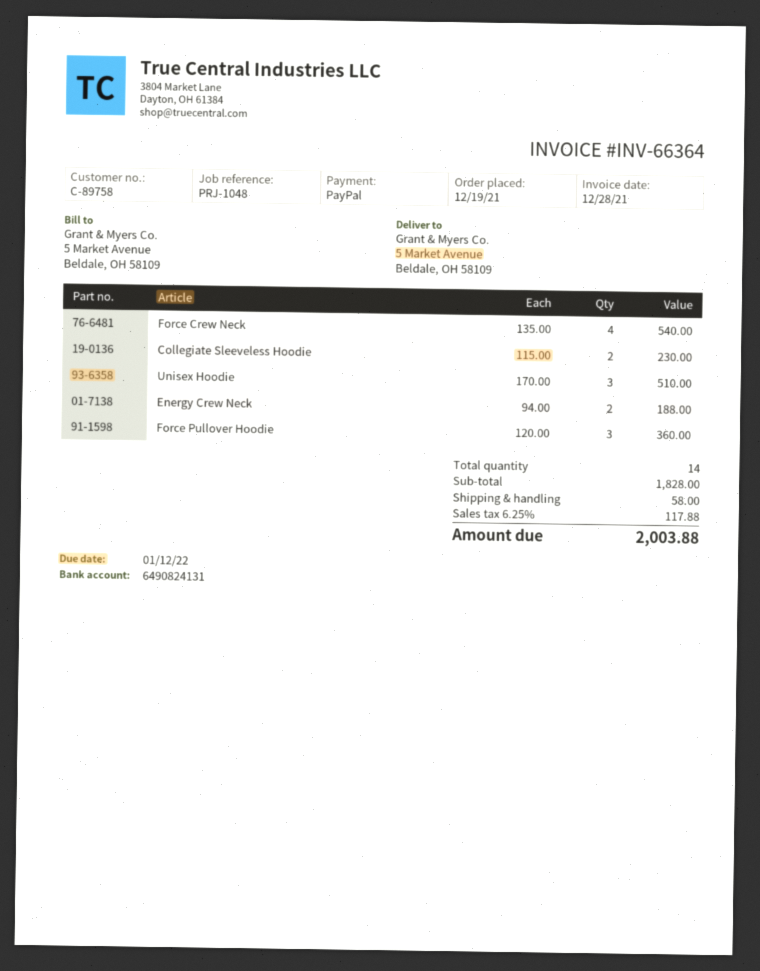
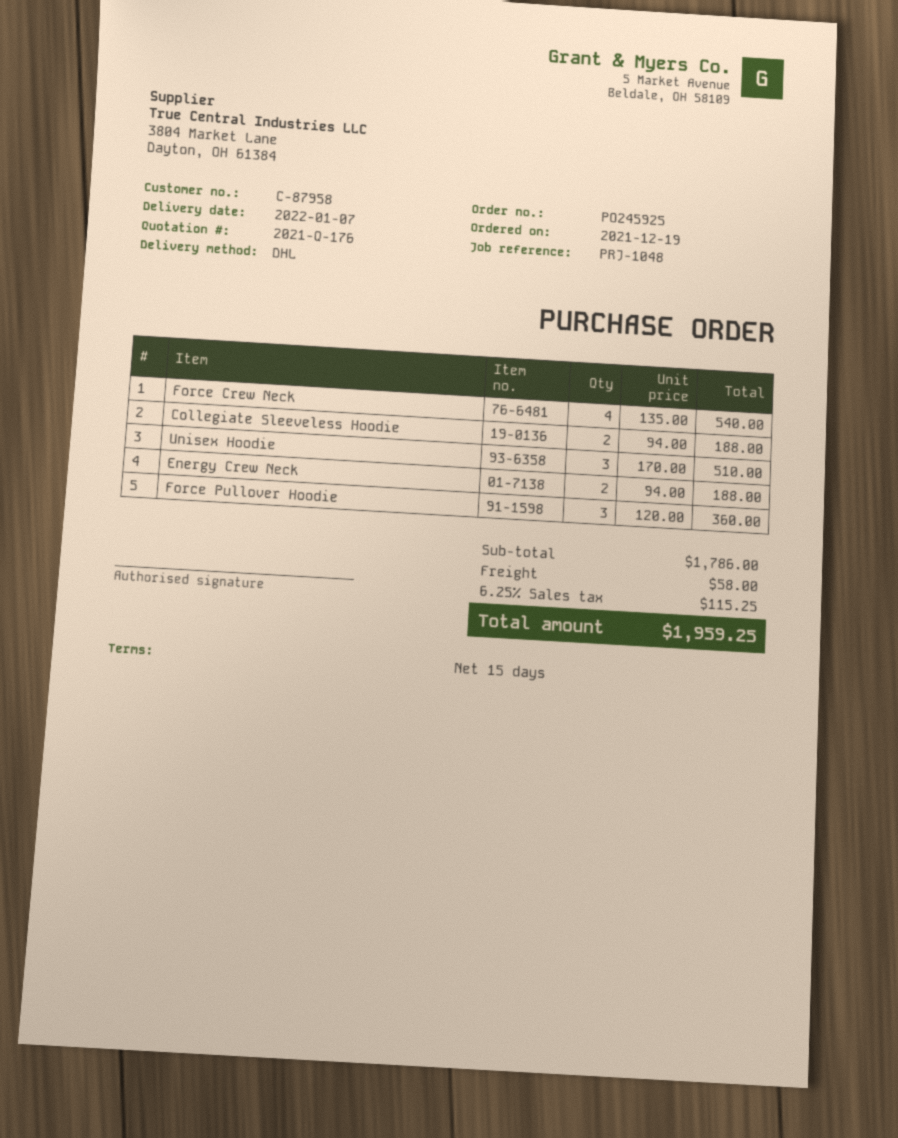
customer number: C-89758 -> C-87958
Collegiate Sleeveless Hoodie: 2 x 115.00 = 230.00 -> 2 x 94.00 = 188.00
subtotal: 1828.00 -> 1786.00
tax: 6.25% = 117.88 -> 6.25% = 115.25
total: 2003.88 -> 1959.25

